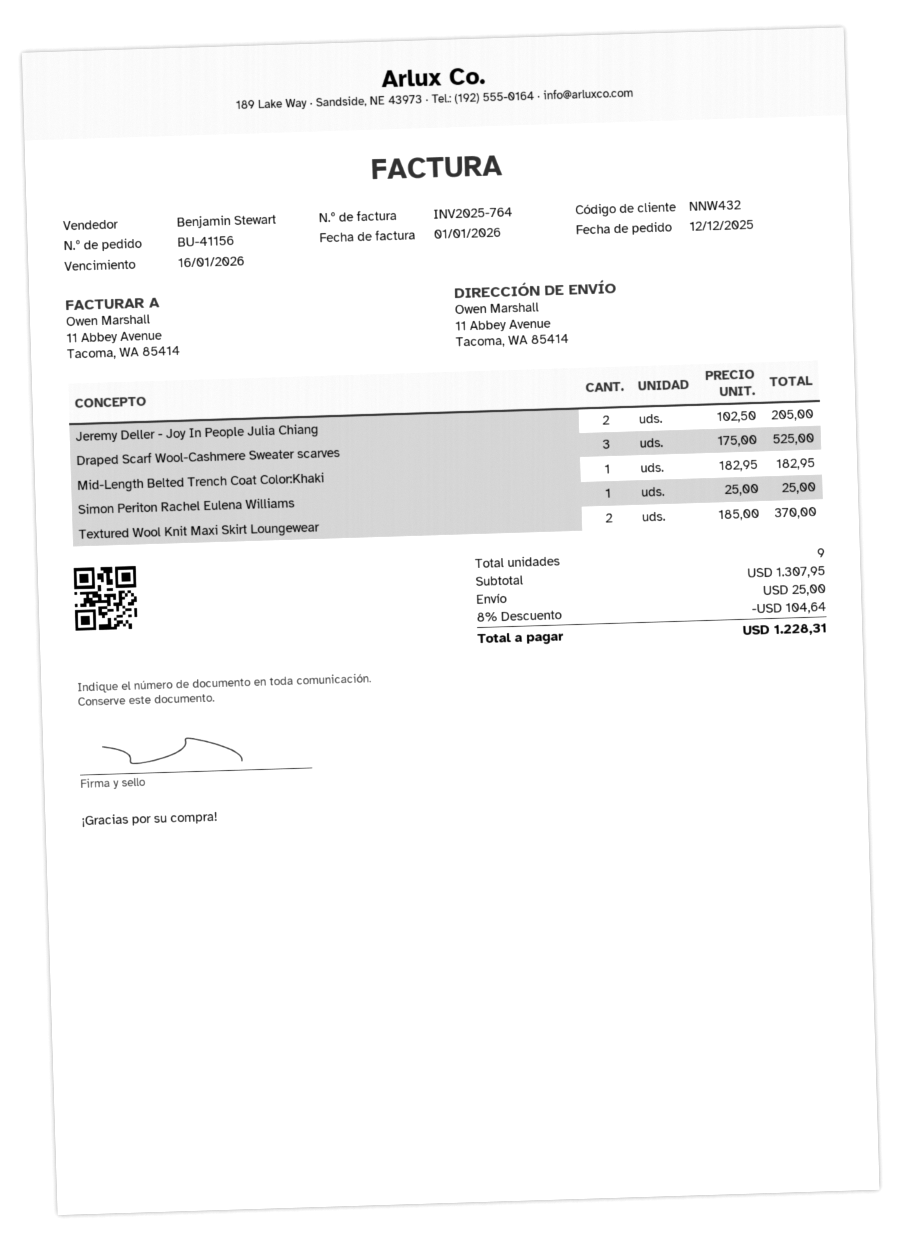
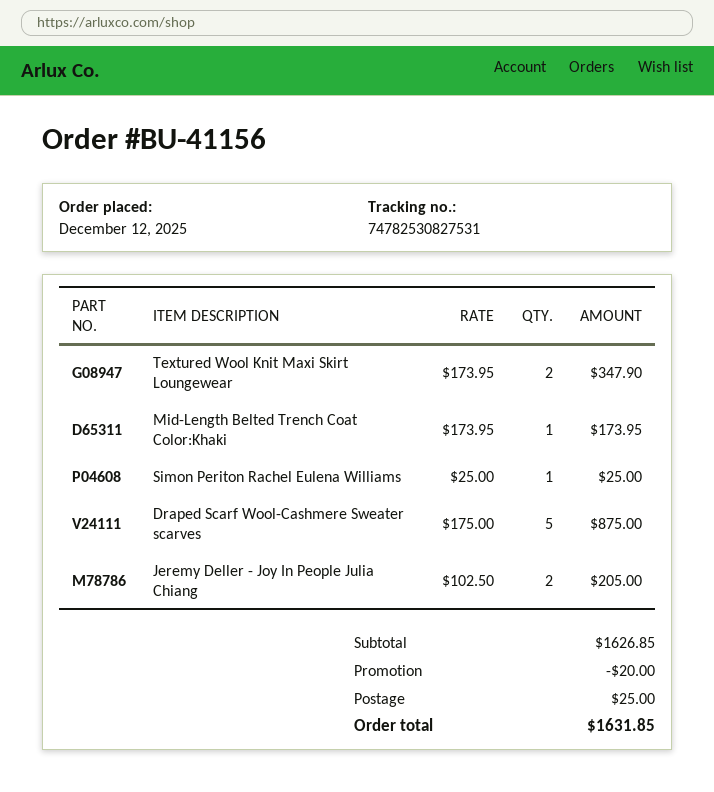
Draped Scarf Wool-Cashmere Sweater scarves: 3 x 175.00 = 525.00 -> 5 x 175.00 = 875.00
Mid-Length Belted Trench Coat Color:Khaki: 1 x 182.95 = 182.95 -> 1 x 173.95 = 173.95
Textured Wool Knit Maxi Skirt Loungewear: 2 x 185.00 = 370.00 -> 2 x 173.95 = 347.90
subtotal: 1307.95 -> 1626.85
discount: 104.64 -> 20.00
total: 1228.31 -> 1631.85

